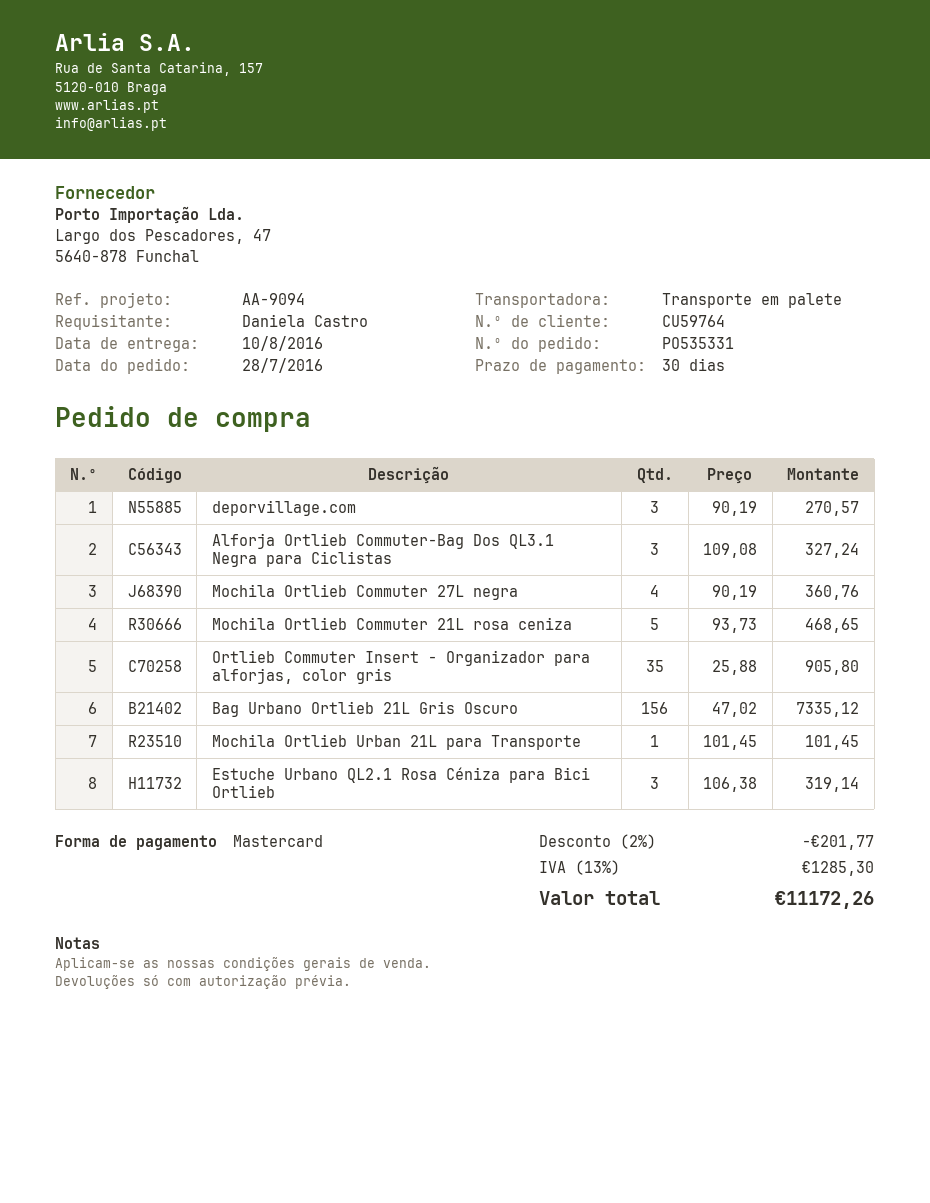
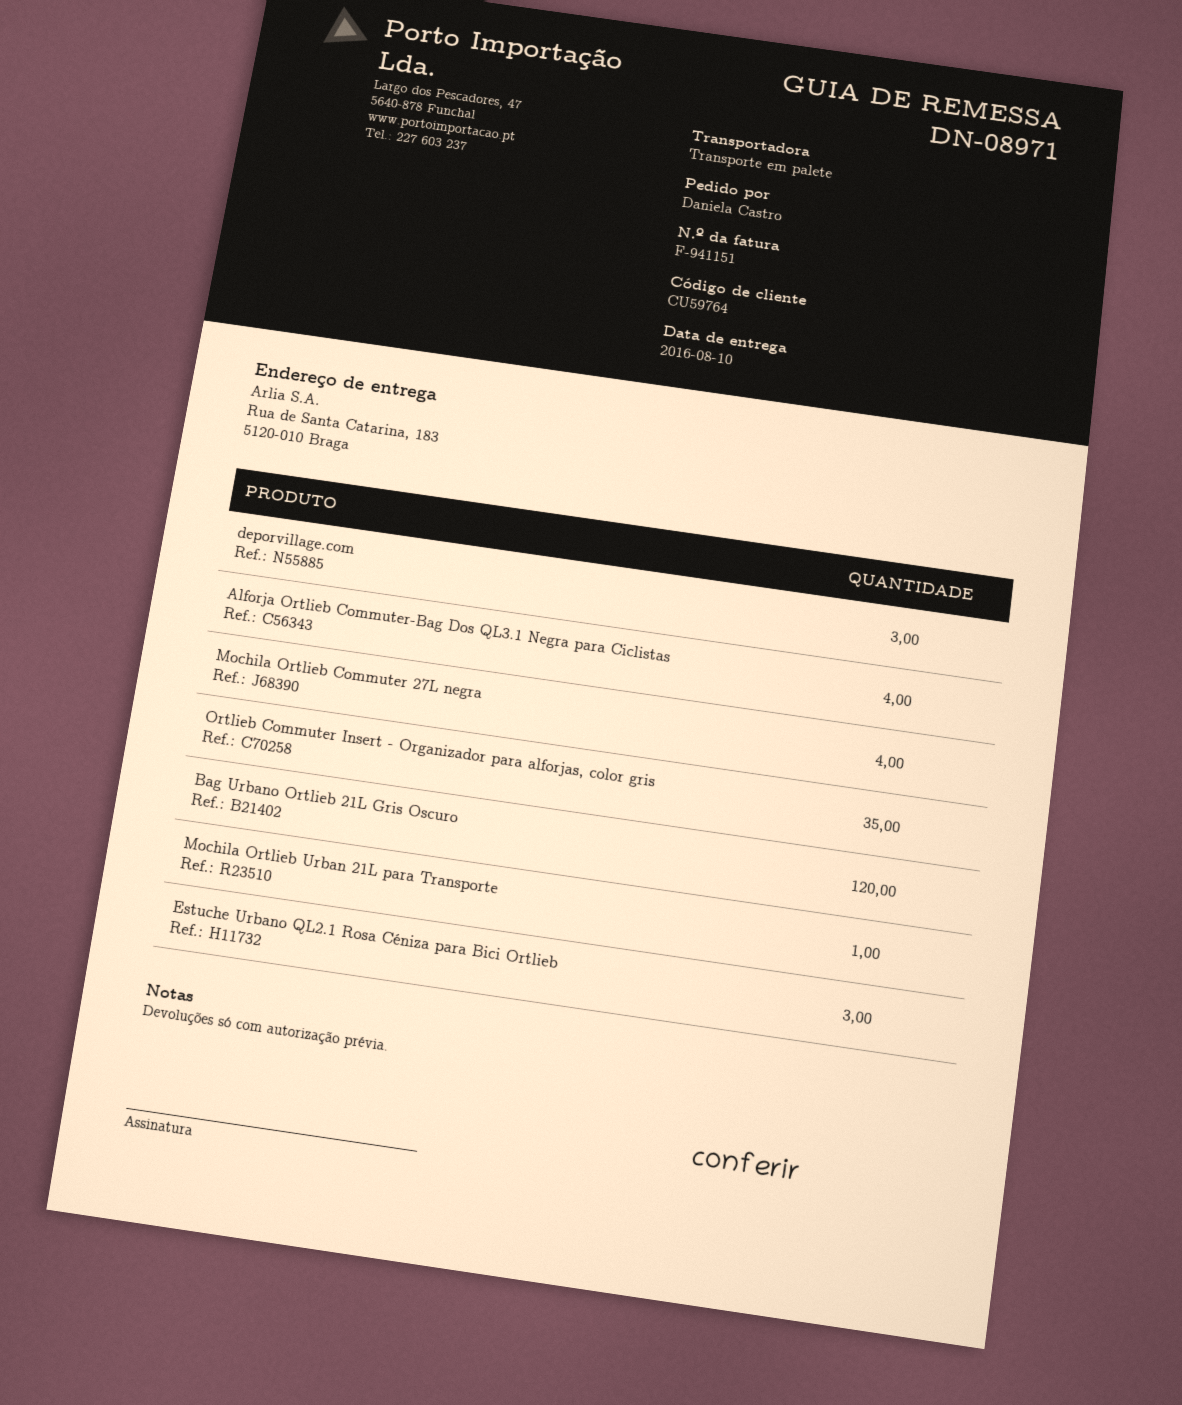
Alforja Ortlieb Commuter-Bag Dos QL3.1 Negra para Ciclistas: 3 -> 4
Mochila Ortlieb Commuter 21L rosa ceniza: 5 -> none
Bag Urbano Ortlieb 21L Gris Oscuro: 156 -> 120

